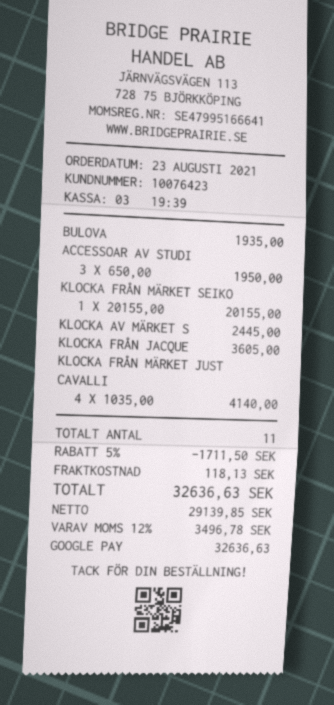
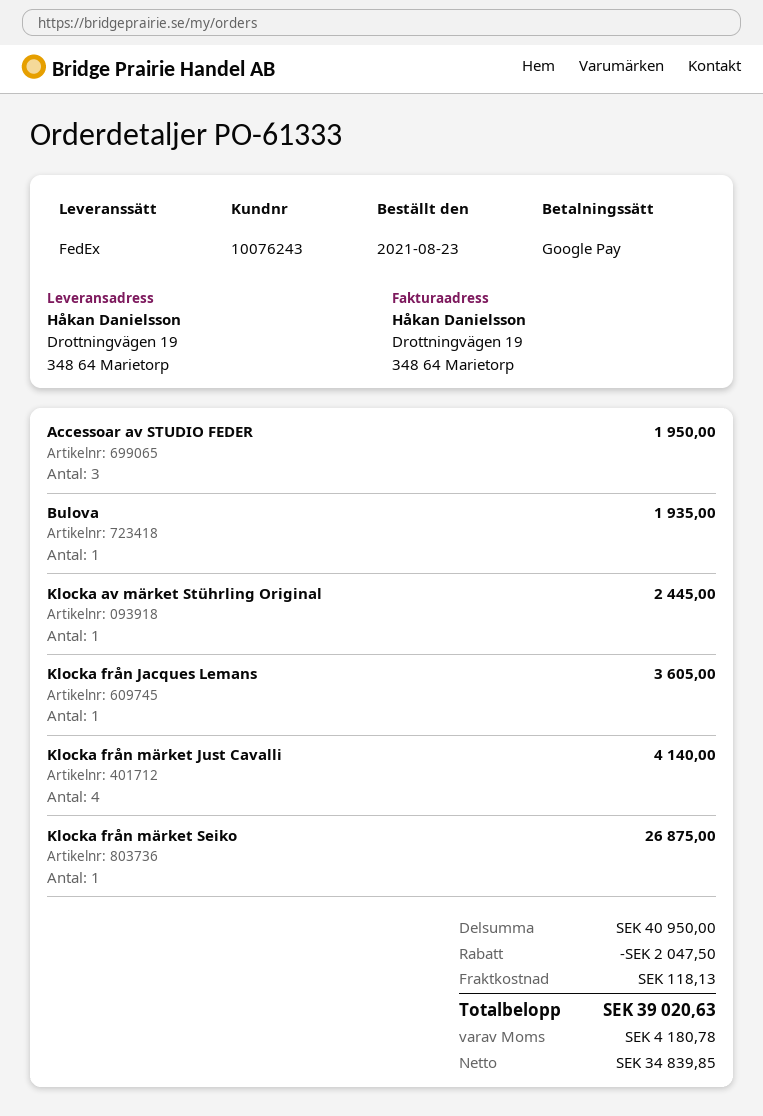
customer number: 10076423 -> 10076243
KLOCKA FRÅN MÄRKET SEIKO: 1 for 20155.00 -> 1 for 26875.00
discount: 1711.50 -> 2047.50
net: 29139.85 -> 34839.85
tax: 3496.78 -> 4180.78
total: 32636.63 -> 39020.63

